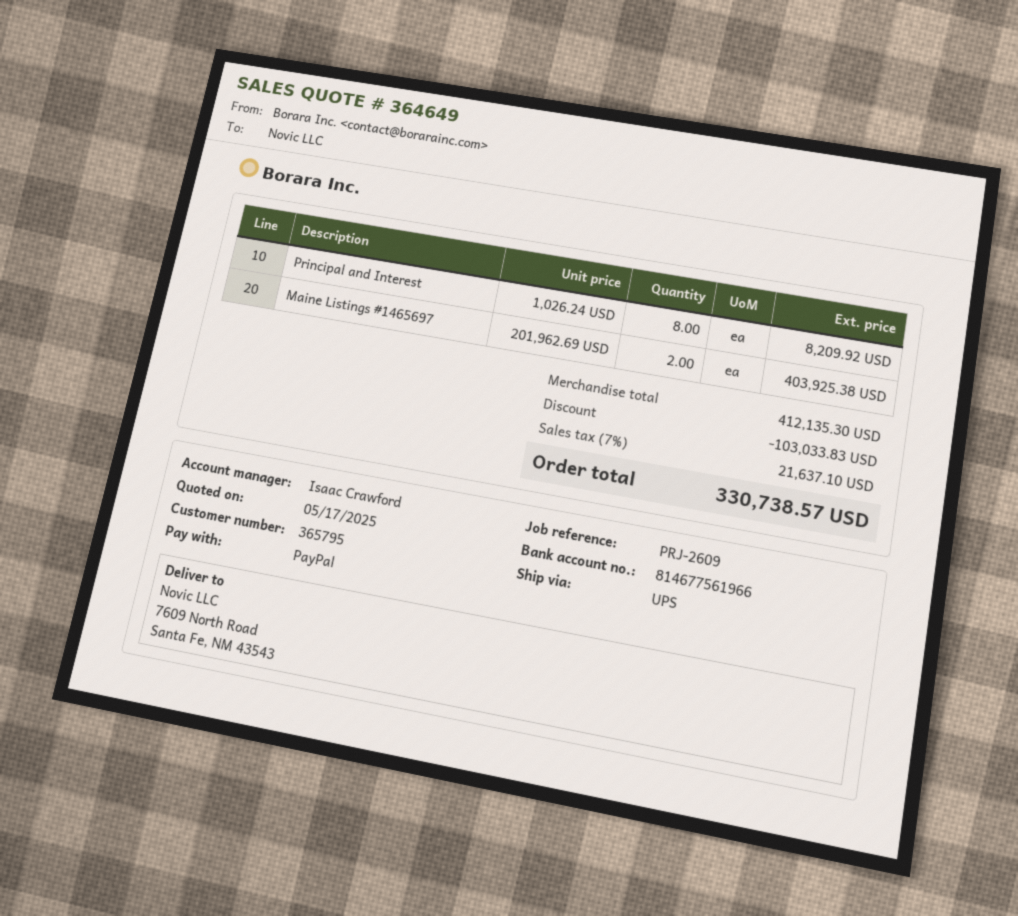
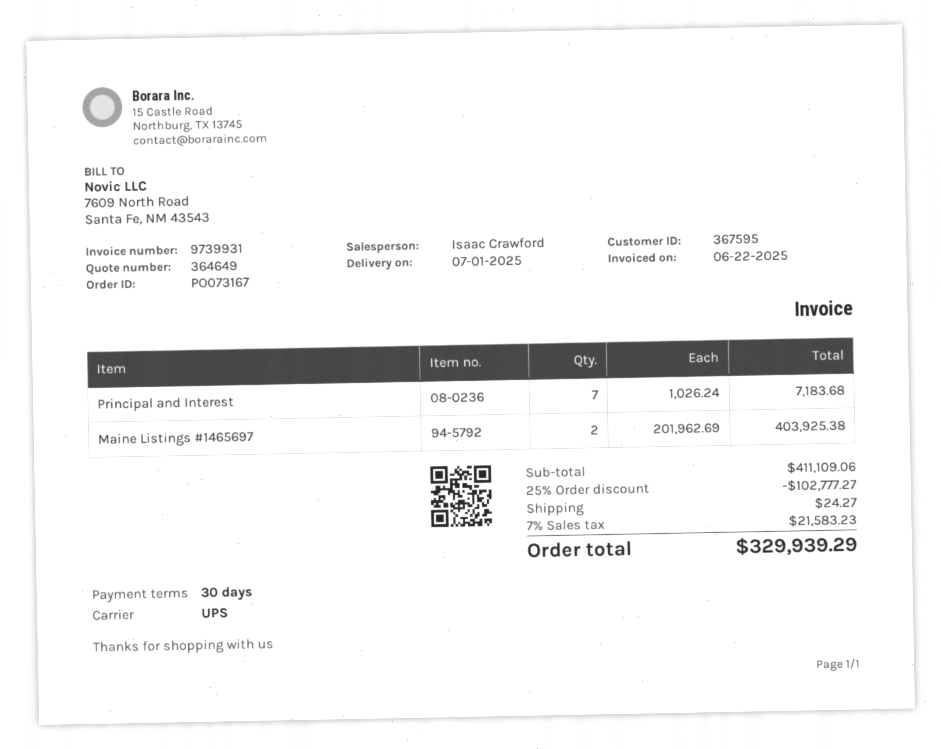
customer number: 365795 -> 367595
Principal and Interest: 8 x 1026.24 = 8209.92 -> 7 x 1026.24 = 7183.68
subtotal: 412135.30 -> 411109.06
discount: 103033.83 -> 102777.27
shipping: none -> 24.27
tax: 7% = 21637.10 -> 7% = 21583.23
total: 330738.57 -> 329939.29

